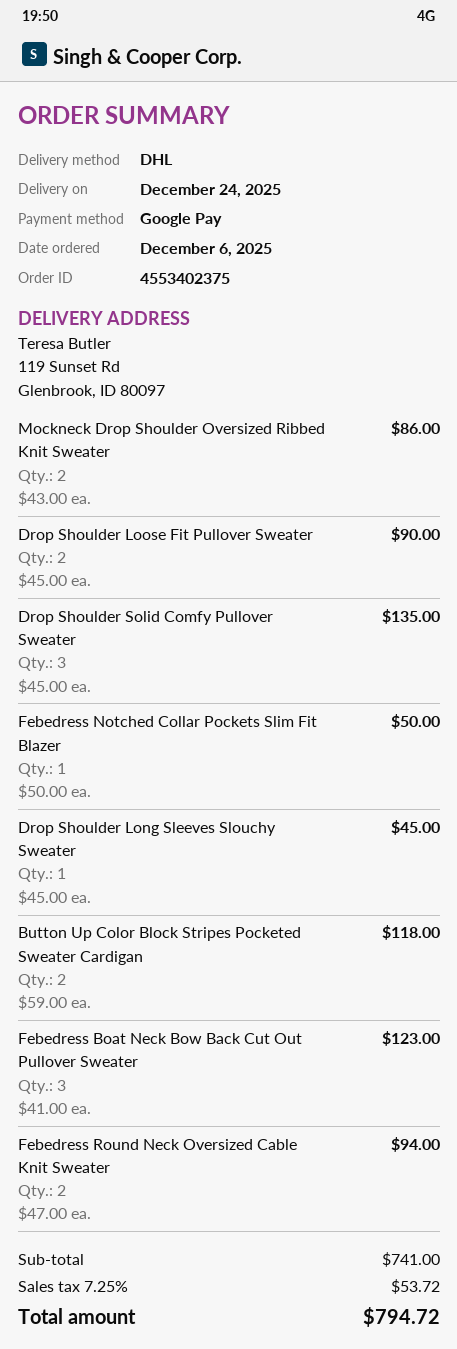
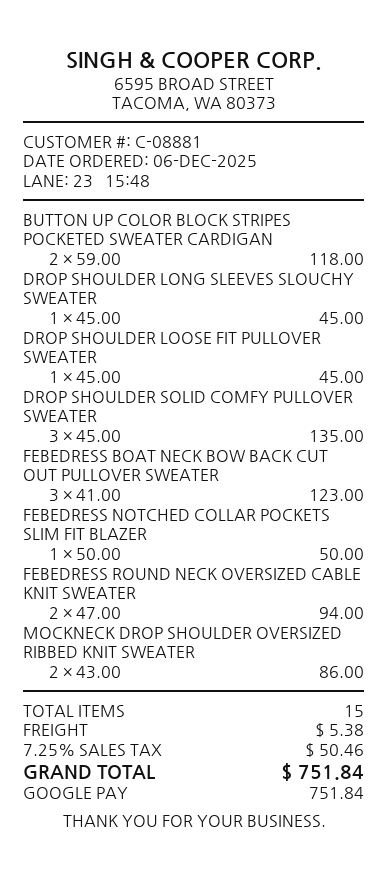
Drop Shoulder Loose Fit Pullover Sweater: 2 x 45.00 = 90.00 -> 1 x 45.00 = 45.00
shipping: none -> 5.38
tax: 7.25% = 53.72 -> 7.25% = 50.46
total: 794.72 -> 751.84

